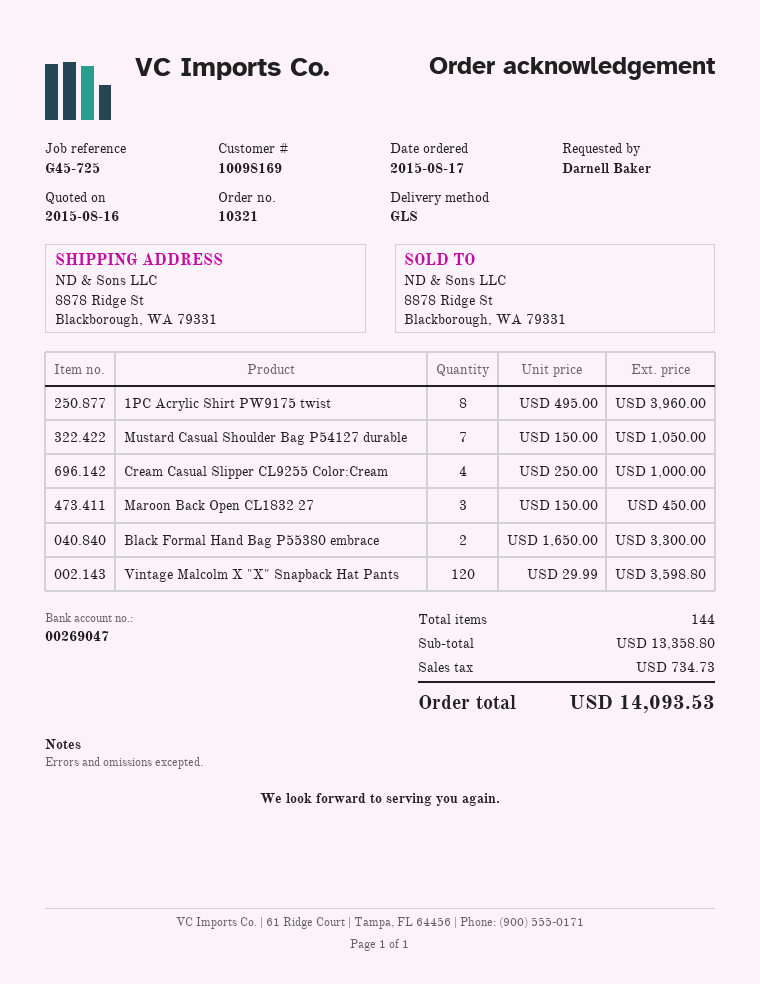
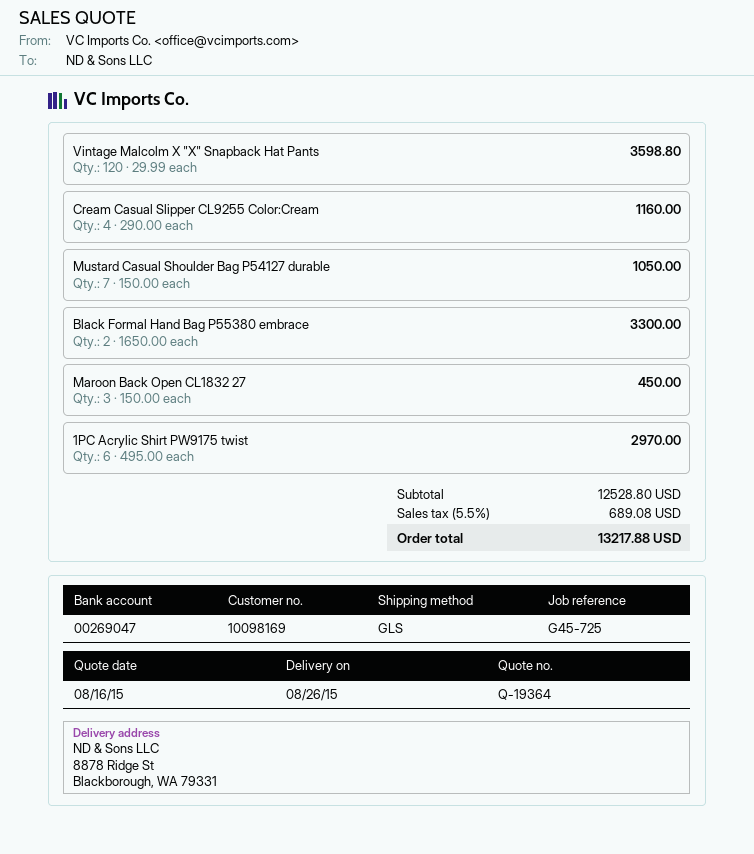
1PC Acrylic Shirt PW9175 twist: 8 x 495.00 = 3960.00 -> 6 x 495.00 = 2970.00
Cream Casual Slipper CL9255 Color:Cream: 4 x 250.00 = 1000.00 -> 4 x 290.00 = 1160.00
subtotal: 13358.80 -> 12528.80
tax: 734.73 -> 689.08
total: 14093.53 -> 13217.88

